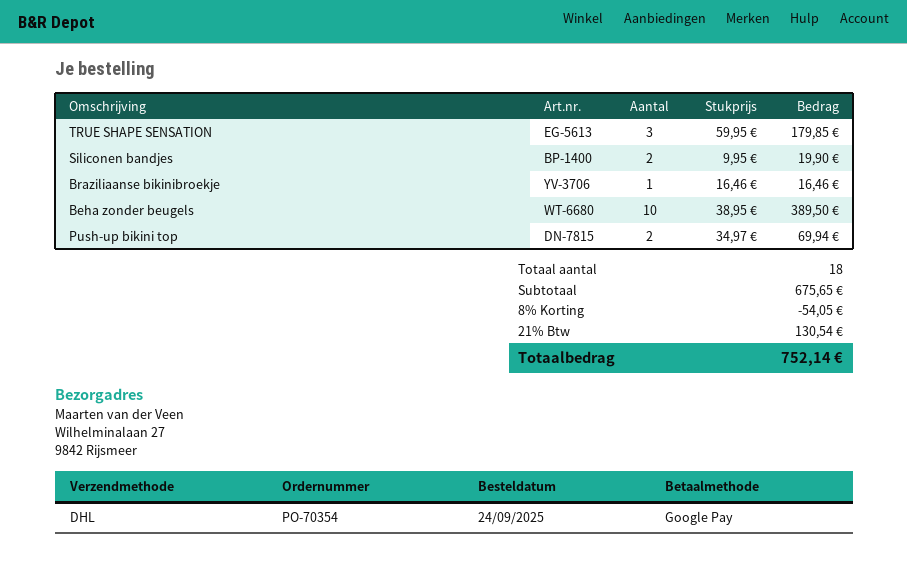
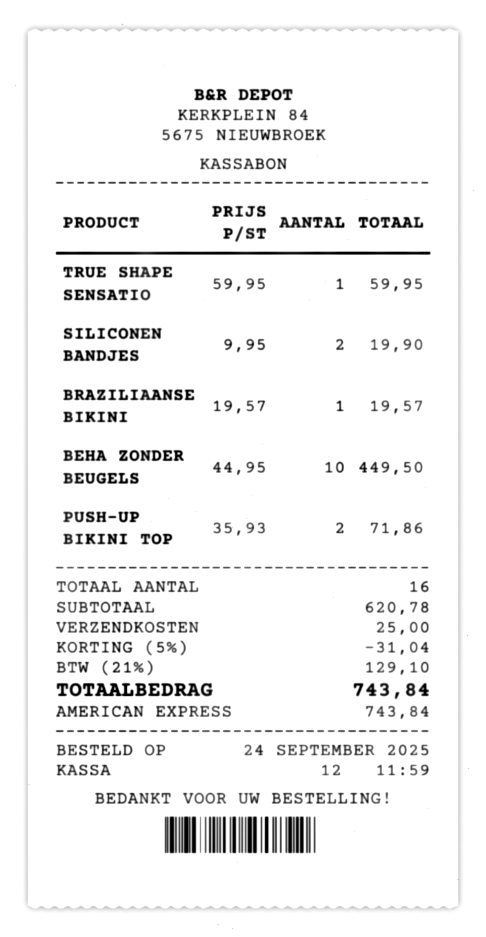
payment method: Google Pay -> American Express
TRUE SHAPE SENSATION: 3 x 59.95 = 179.85 -> 1 x 59.95 = 59.95
Braziliaanse bikinibroekje: 1 x 16.46 = 16.46 -> 1 x 19.57 = 19.57
Beha zonder beugels: 10 x 38.95 = 389.50 -> 10 x 44.95 = 449.50
Push-up bikini top: 2 x 34.97 = 69.94 -> 2 x 35.93 = 71.86
total quantity: 18 -> 16
subtotal: 675.65 -> 620.78
discount: 8% = 54.05 -> 5% = 31.04
shipping: none -> 25.00
tax: 21% = 130.54 -> 21% = 129.10
total: 752.14 -> 743.84

